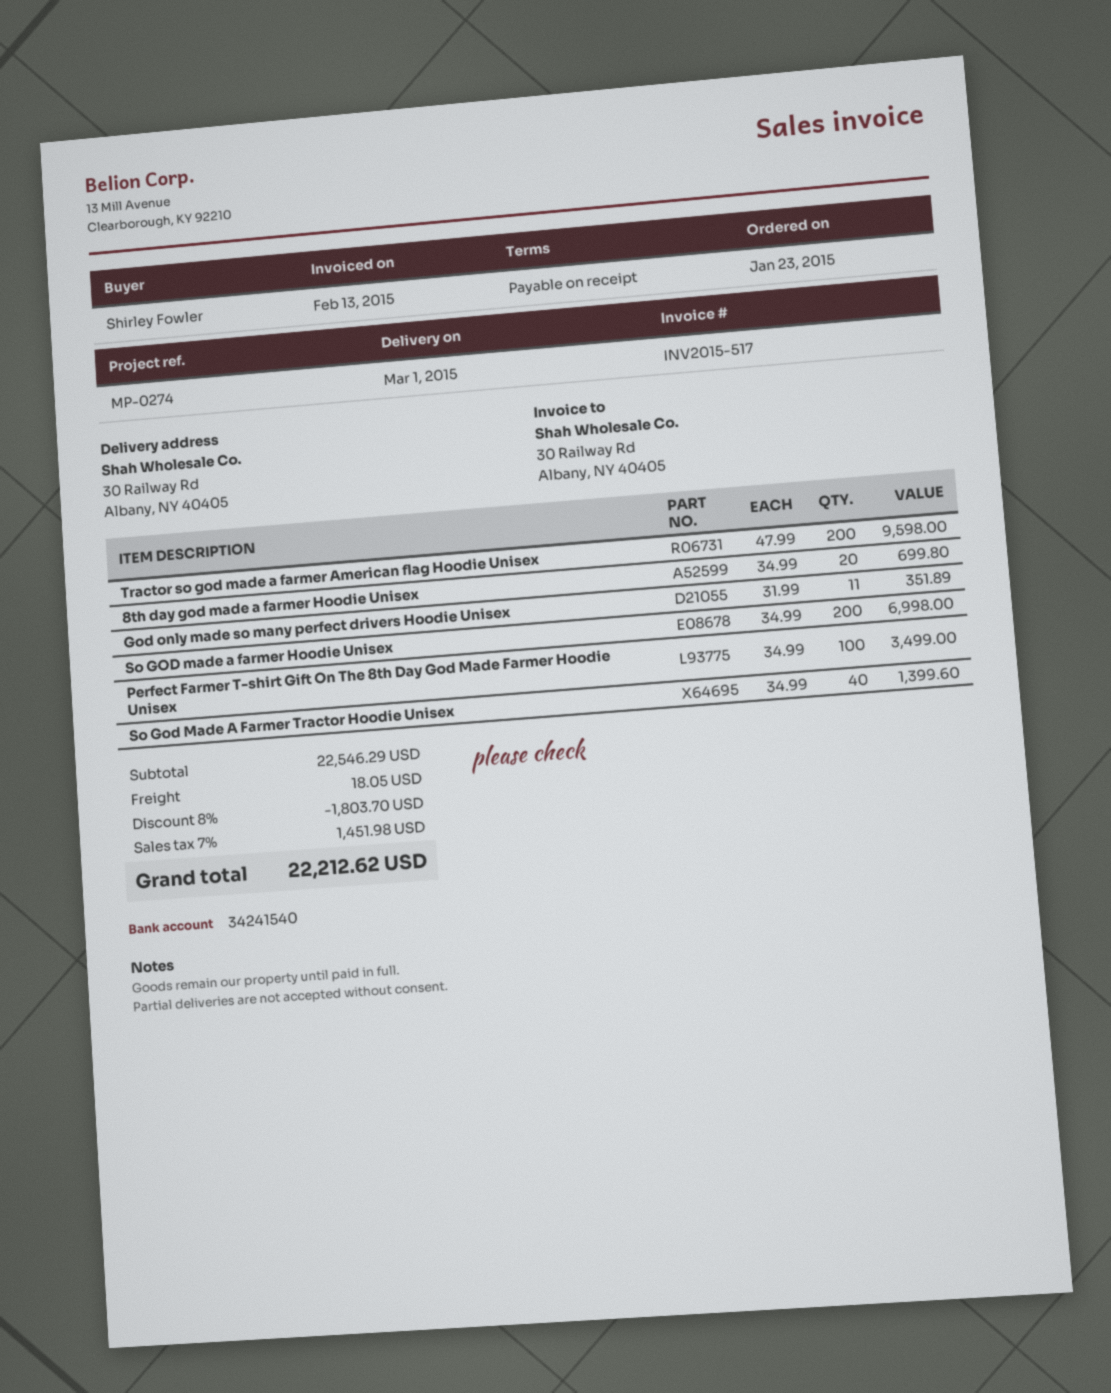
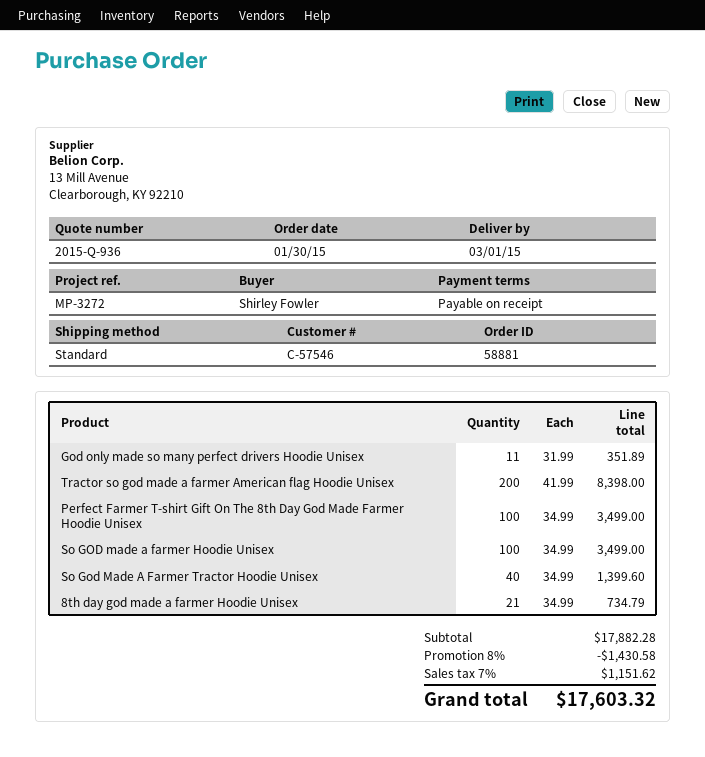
order date: 2015-01-23 -> 2015-01-30
reference: MP-0274 -> MP-3272
Tractor so god made a farmer American flag Hoodie Unisex: 200 x 47.99 = 9598.00 -> 200 x 41.99 = 8398.00
8th day god made a farmer Hoodie Unisex: 20 x 34.99 = 699.80 -> 21 x 34.99 = 734.79
So GOD made a farmer Hoodie Unisex: 200 x 34.99 = 6998.00 -> 100 x 34.99 = 3499.00
subtotal: 22546.29 -> 17882.28
discount: 8% = 1803.70 -> 8% = 1430.58
shipping: 18.05 -> none
tax: 7% = 1451.98 -> 7% = 1151.62
total: 22212.62 -> 17603.32

